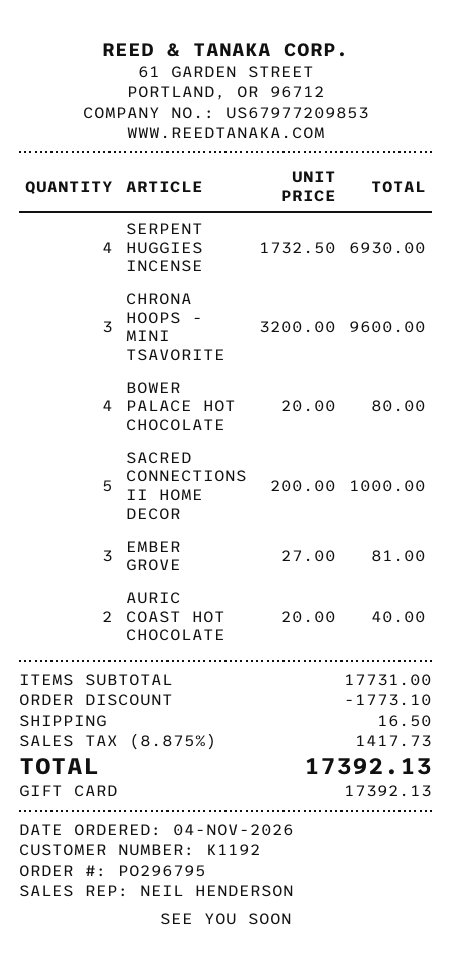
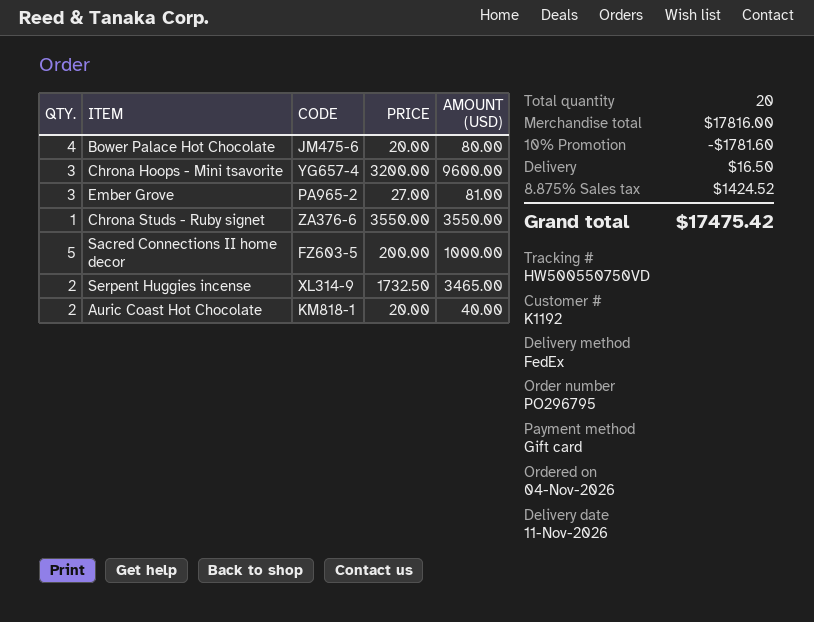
SERPENT HUGGIES INCENSE: 4 x 1732.50 = 6930.00 -> 2 x 1732.50 = 3465.00
Chrona Studs - Ruby signet: none -> 1 x 3550.00 = 3550.00
subtotal: 17731.00 -> 17816.00
discount: 1773.10 -> 1781.60
tax: 8.875% = 1417.73 -> 8.875% = 1424.52
total: 17392.13 -> 17475.42

